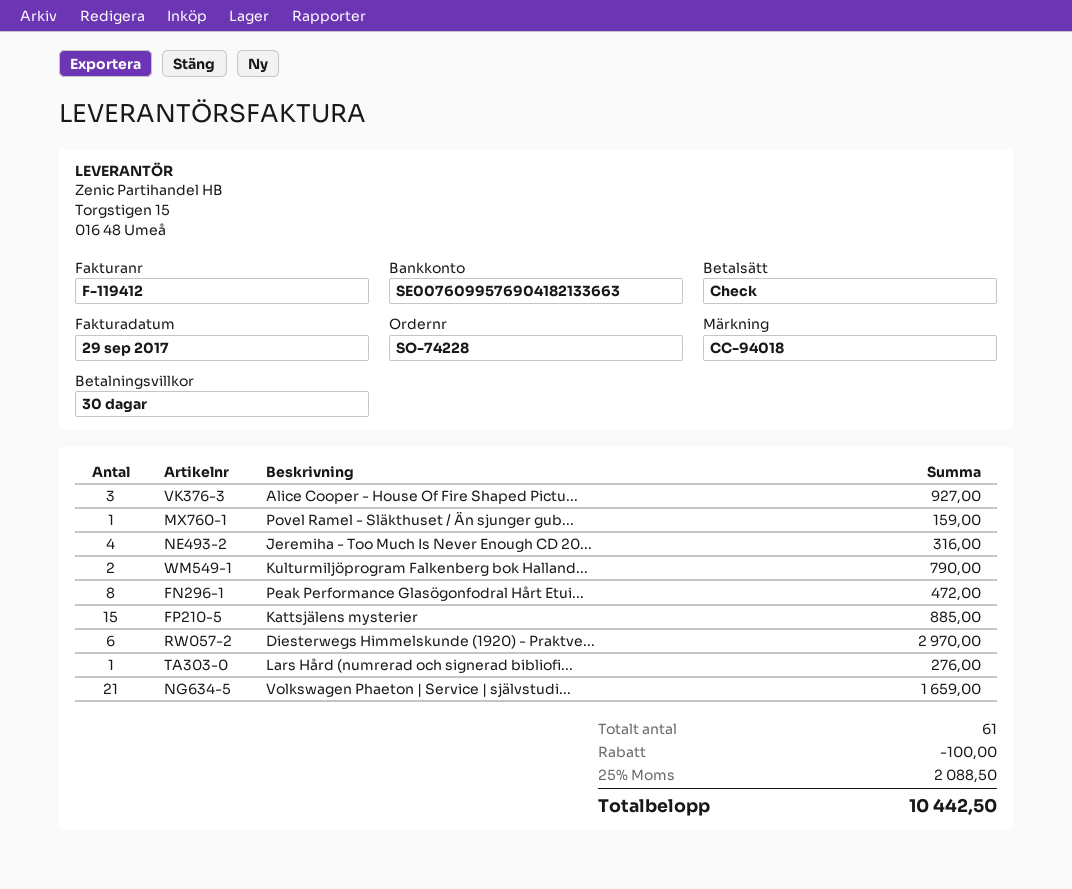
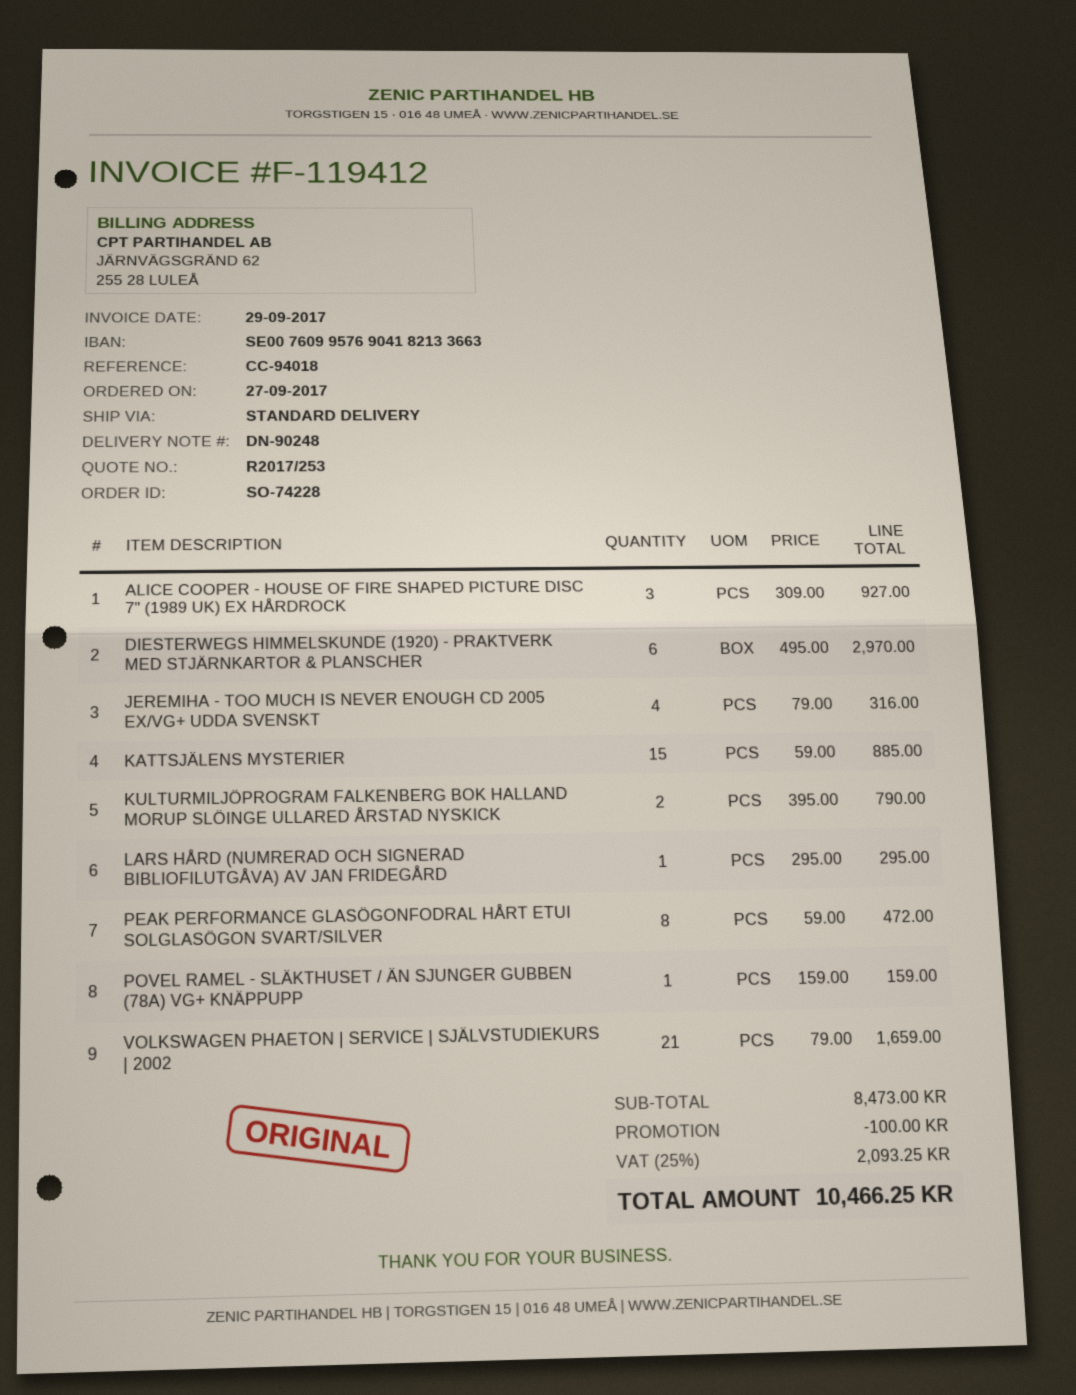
Lars Hård (numrerad och signerad bibliofi...: 1 for 276.00 -> 1 for 295.00
tax: 25% = 2088.50 -> 25% = 2093.25
total: 10442.50 -> 10466.25

